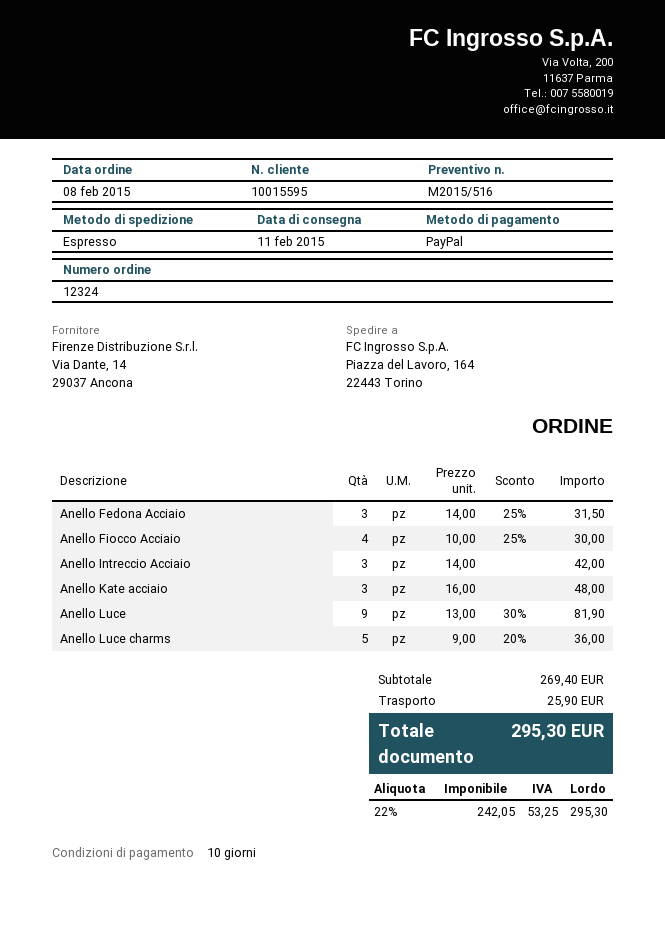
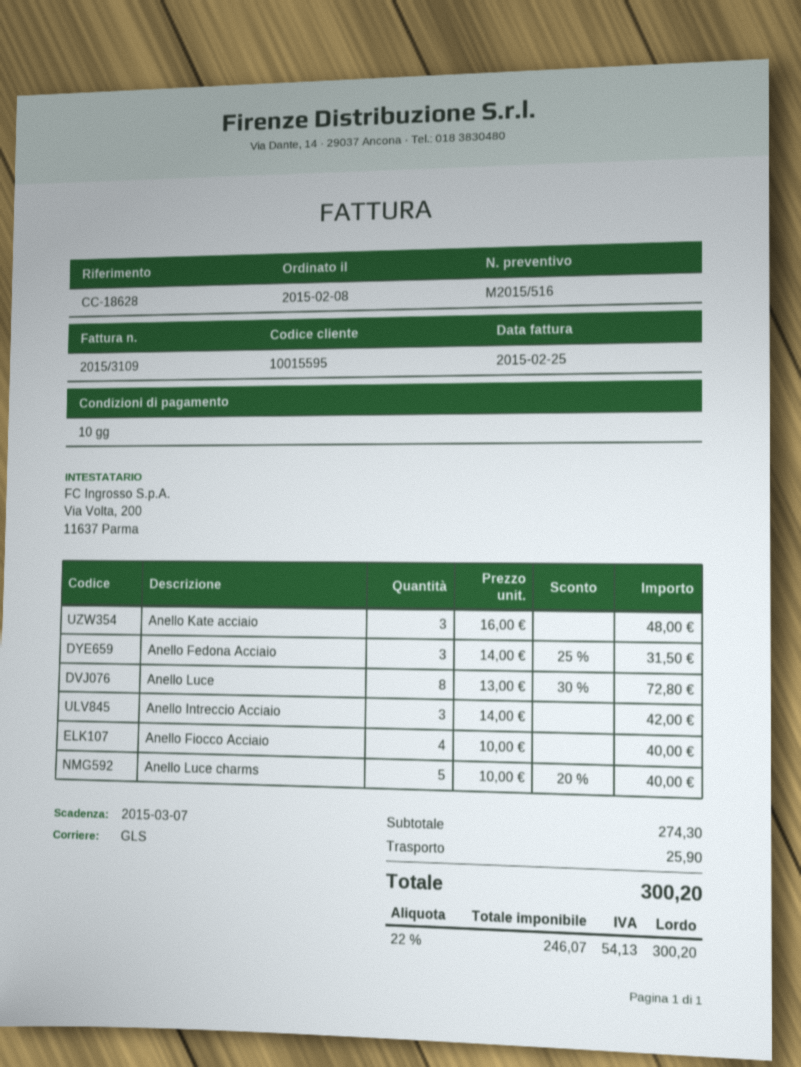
shipping method: express -> GLS
Anello Fiocco Acciaio: 4 x 10.00 - 25% = 30.00 -> 4 x 10.00 = 40.00
Anello Luce: 9 x 13.00 - 30% = 81.90 -> 8 x 13.00 - 30% = 72.80
Anello Luce charms: 5 x 9.00 - 20% = 36.00 -> 5 x 10.00 - 20% = 40.00
subtotal: 269.40 -> 274.30
net: 242.05 -> 246.07
tax: 22% = 53.25 -> 22% = 54.13
total: 295.30 -> 300.20

